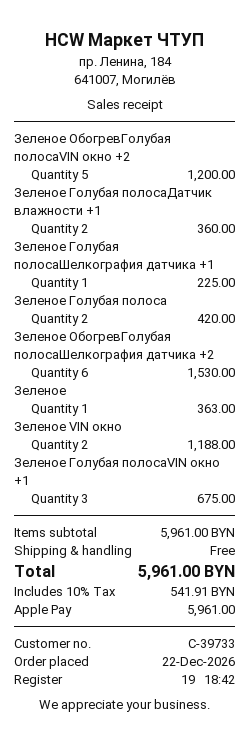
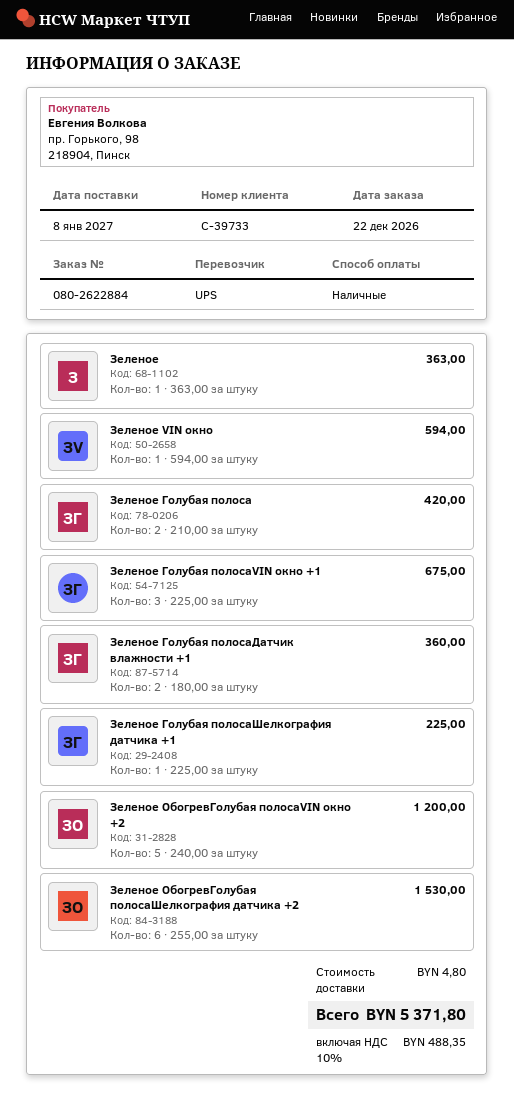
payment method: Apple Pay -> cash
Зеленое VIN окно: 2 for 1188.00 -> 1 for 594.00
shipping: 0.00 -> 4.80
tax: 10% = 541.91 -> 10% = 488.35
total: 5961.00 -> 5371.80

